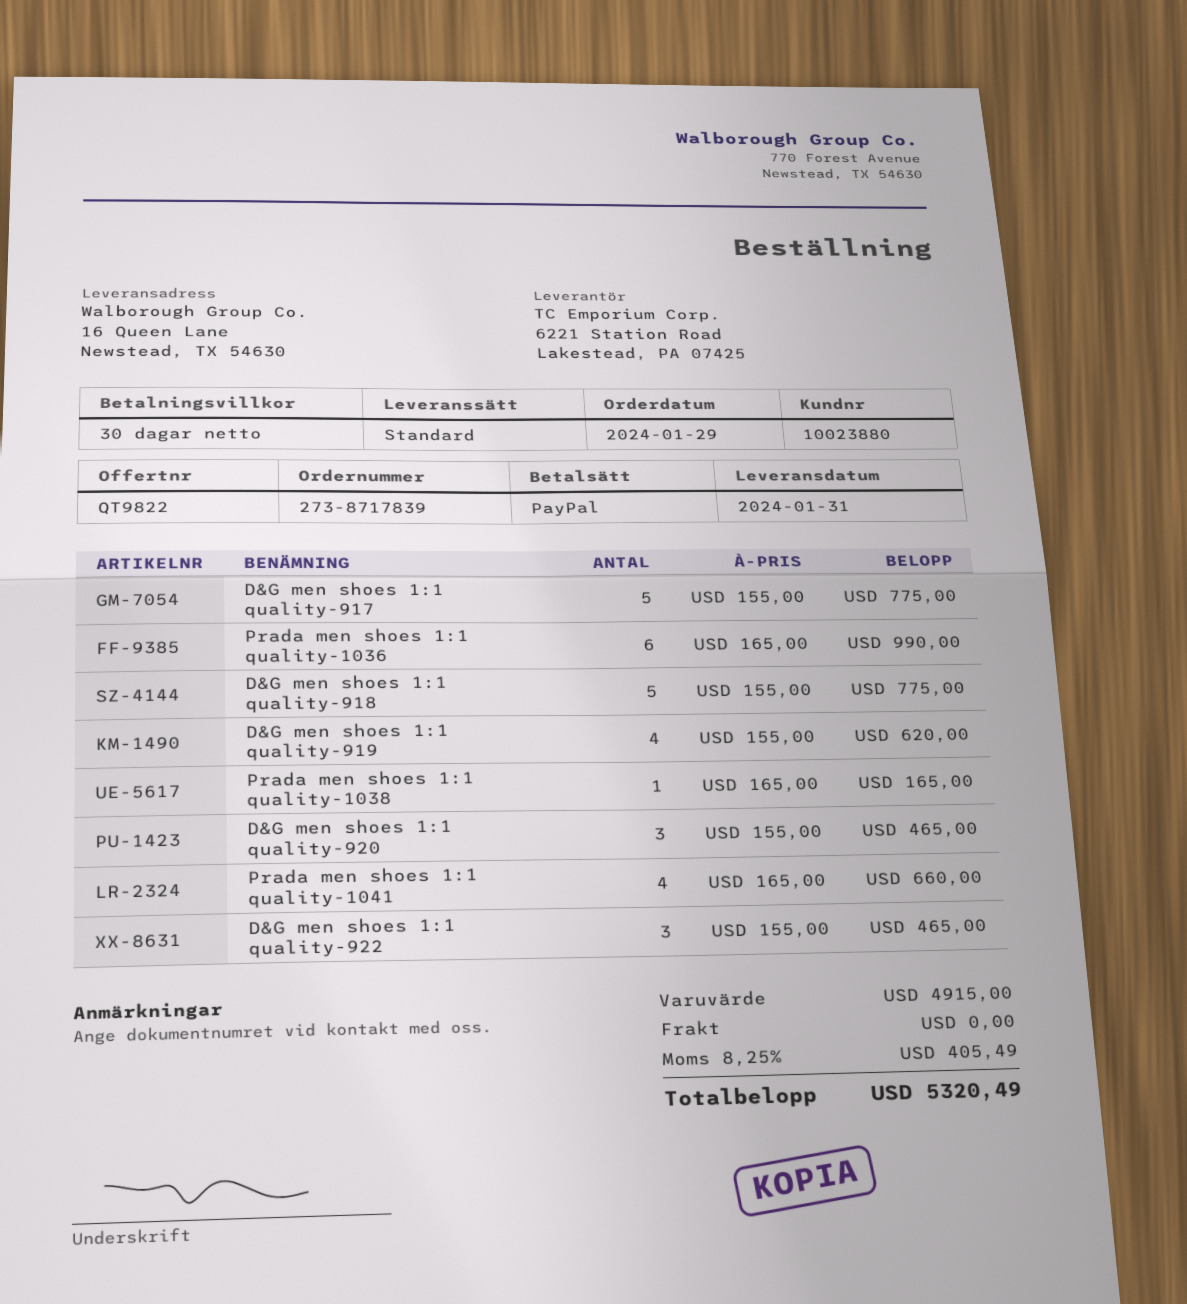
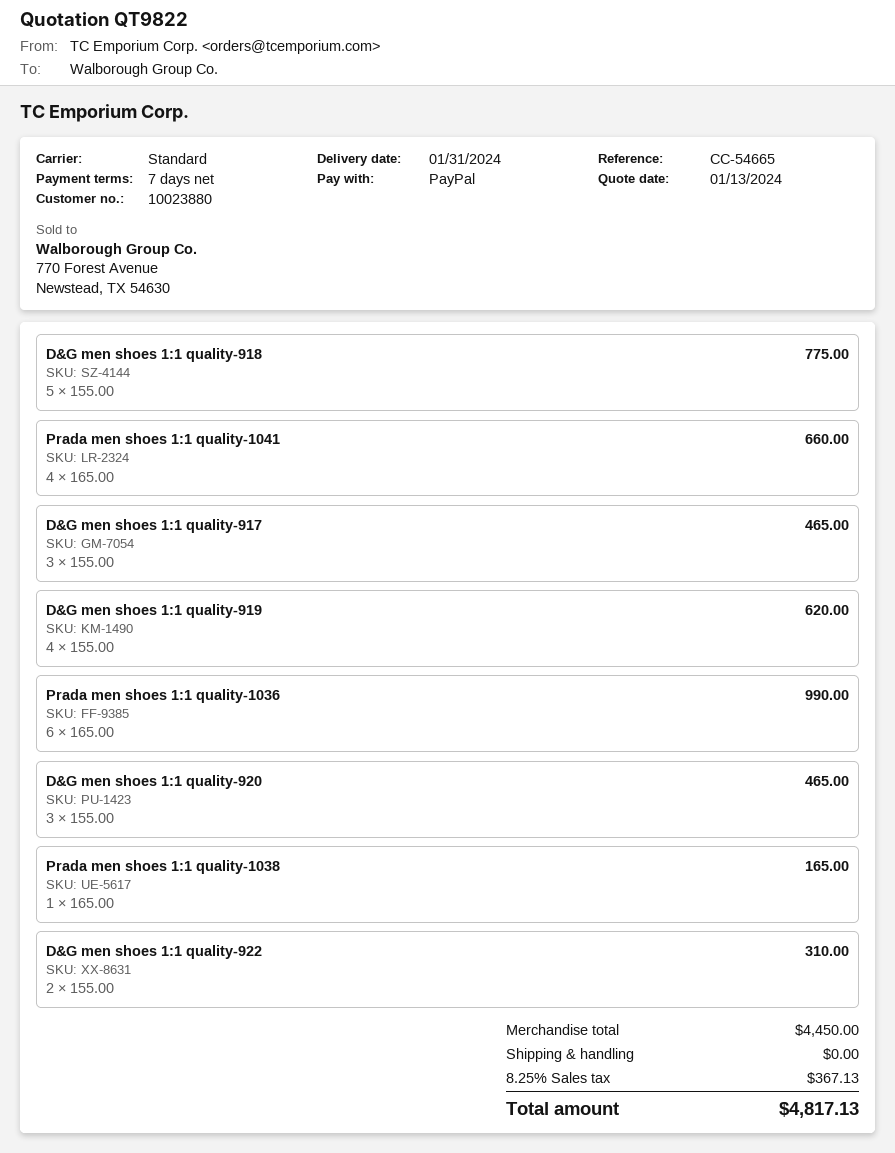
payment terms: 30 days -> 7 days
D&G men shoes 1:1 quality-917: 5 x 155.00 = 775.00 -> 3 x 155.00 = 465.00
D&G men shoes 1:1 quality-922: 3 x 155.00 = 465.00 -> 2 x 155.00 = 310.00
subtotal: 4915.00 -> 4450.00
tax: 8.25% = 405.49 -> 8.25% = 367.13
total: 5320.49 -> 4817.13

